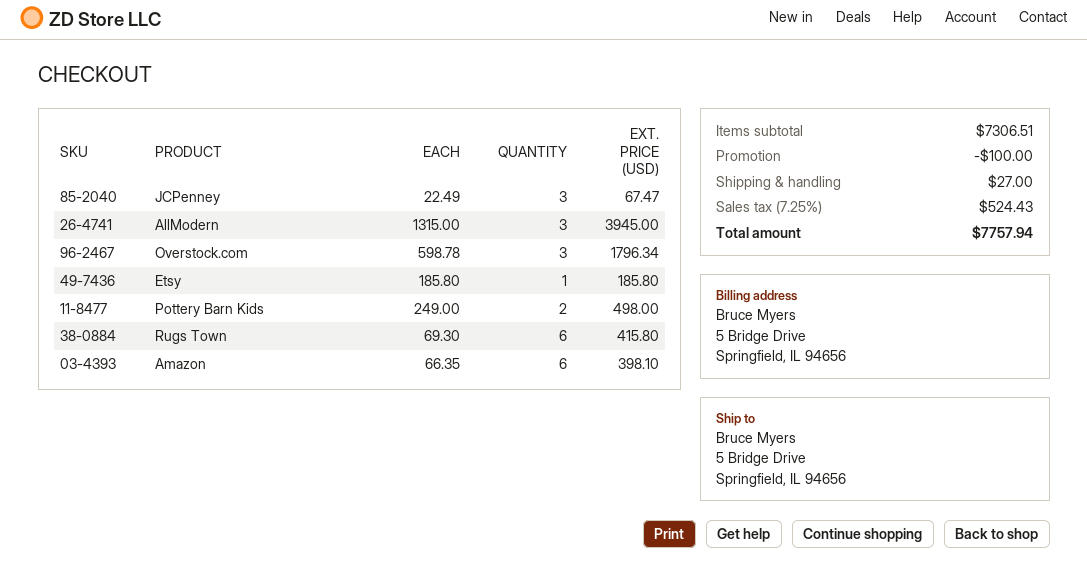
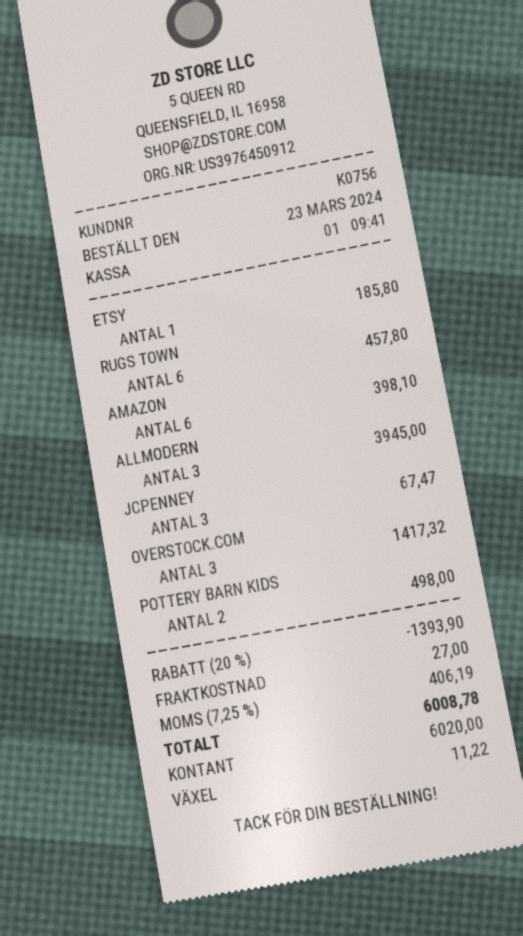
Overstock.com: 3 for 1796.34 -> 3 for 1417.32
Rugs Town: 6 for 415.80 -> 6 for 457.80
discount: 100.00 -> 1393.90
tax: 7.25% = 524.43 -> 7.25% = 406.19
total: 7757.94 -> 6008.78

